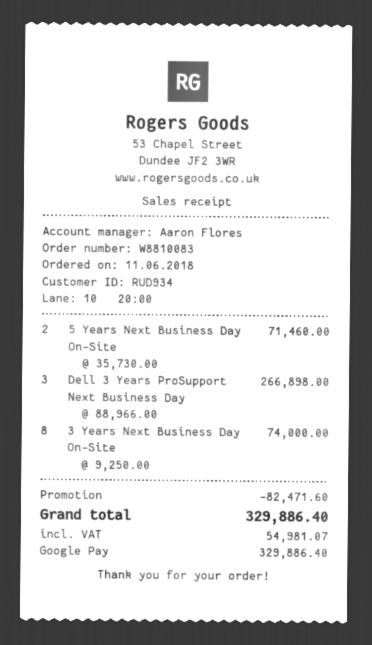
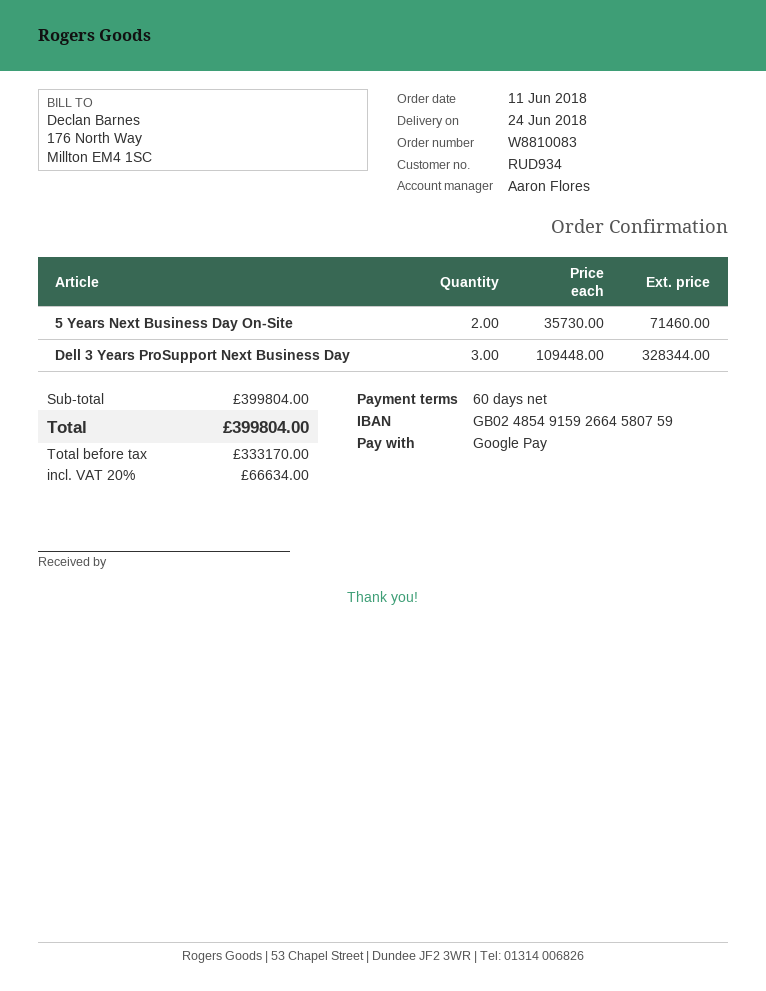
Dell 3 Years ProSupport Next Business Day: 3 x 88966.00 = 266898.00 -> 3 x 109448.00 = 328344.00
3 Years Next Business Day On-Site: 8 x 9250.00 = 74000.00 -> none
discount: 82471.60 -> none
tax: 54981.07 -> 66634.00
total: 329886.40 -> 399804.00

